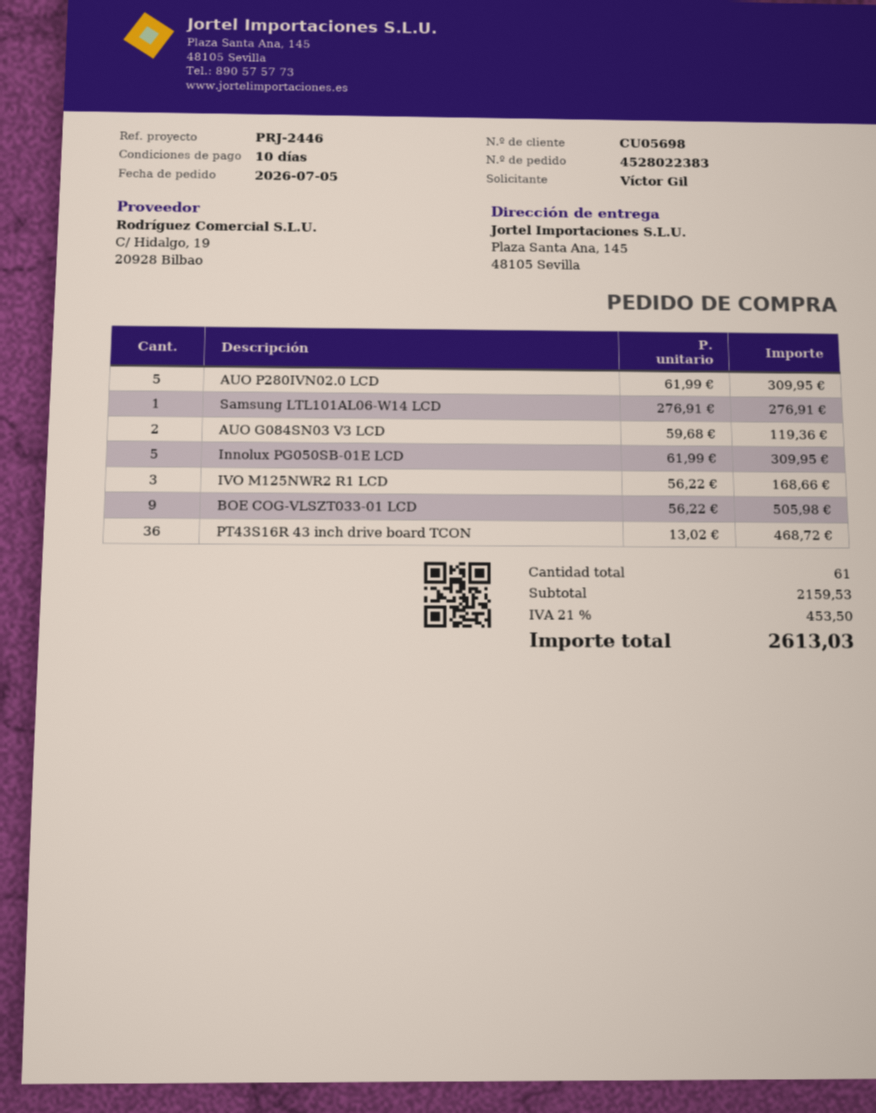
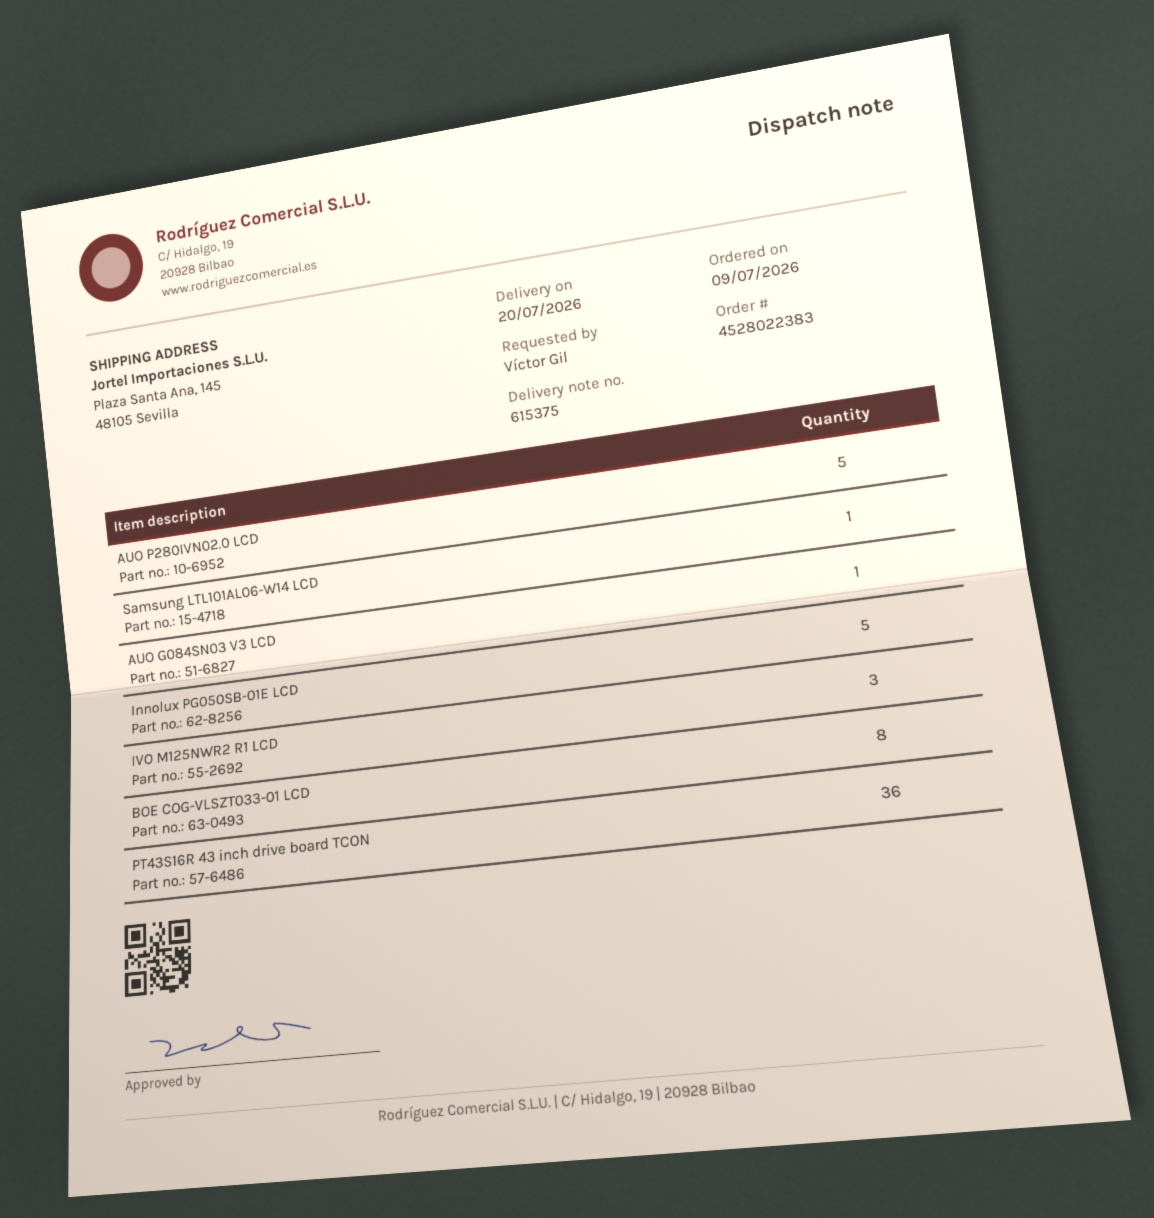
order date: 2026-07-05 -> 2026-07-09
AUO G084SN03 V3 LCD: 2 -> 1
BOE COG-VLSZT033-01 LCD: 9 -> 8

